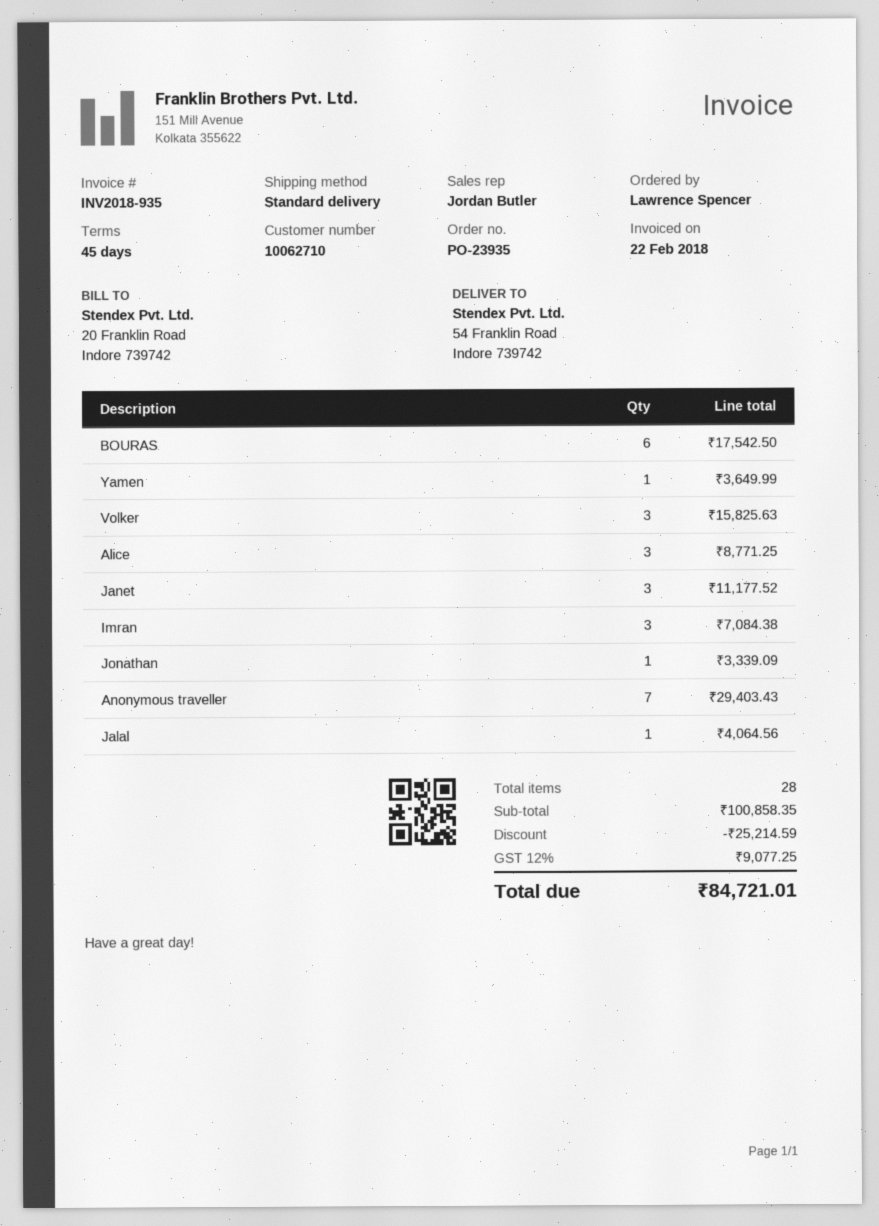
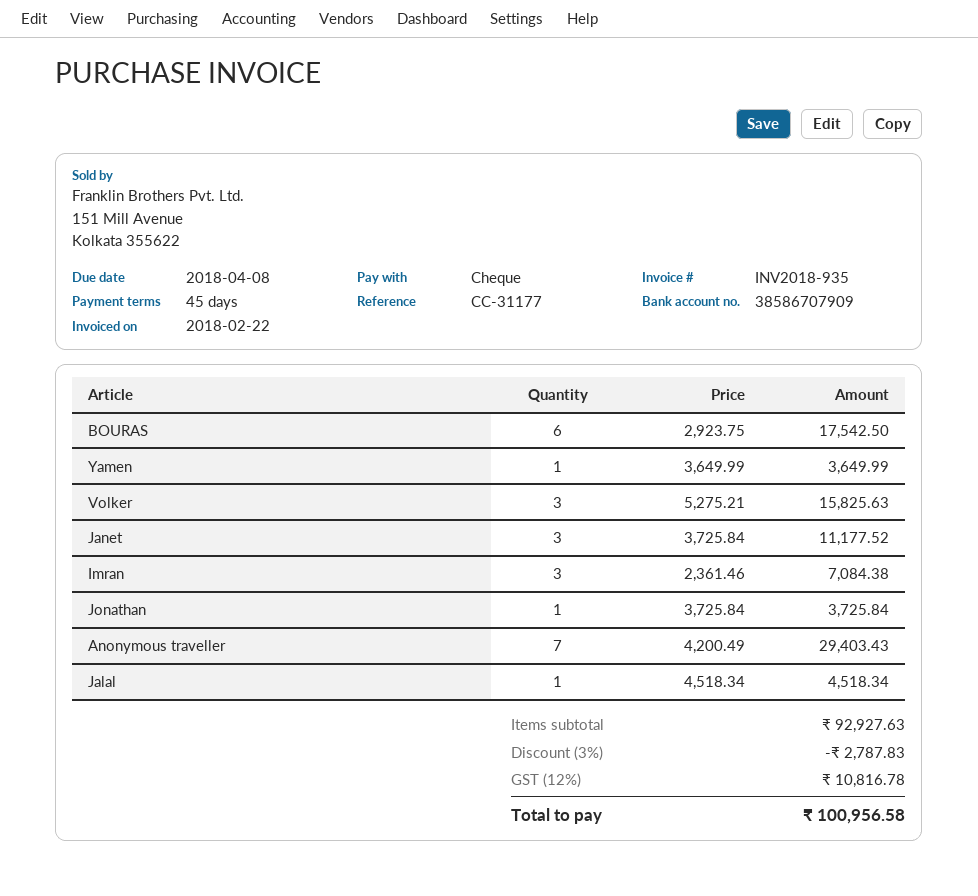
Alice: 3 for 8771.25 -> none
Jonathan: 1 for 3339.09 -> 1 for 3725.84
Jalal: 1 for 4064.56 -> 1 for 4518.34
subtotal: 100858.35 -> 92927.63
discount: 25214.59 -> 2787.83
tax: 12% = 9077.25 -> 12% = 10816.78
total: 84721.01 -> 100956.58

